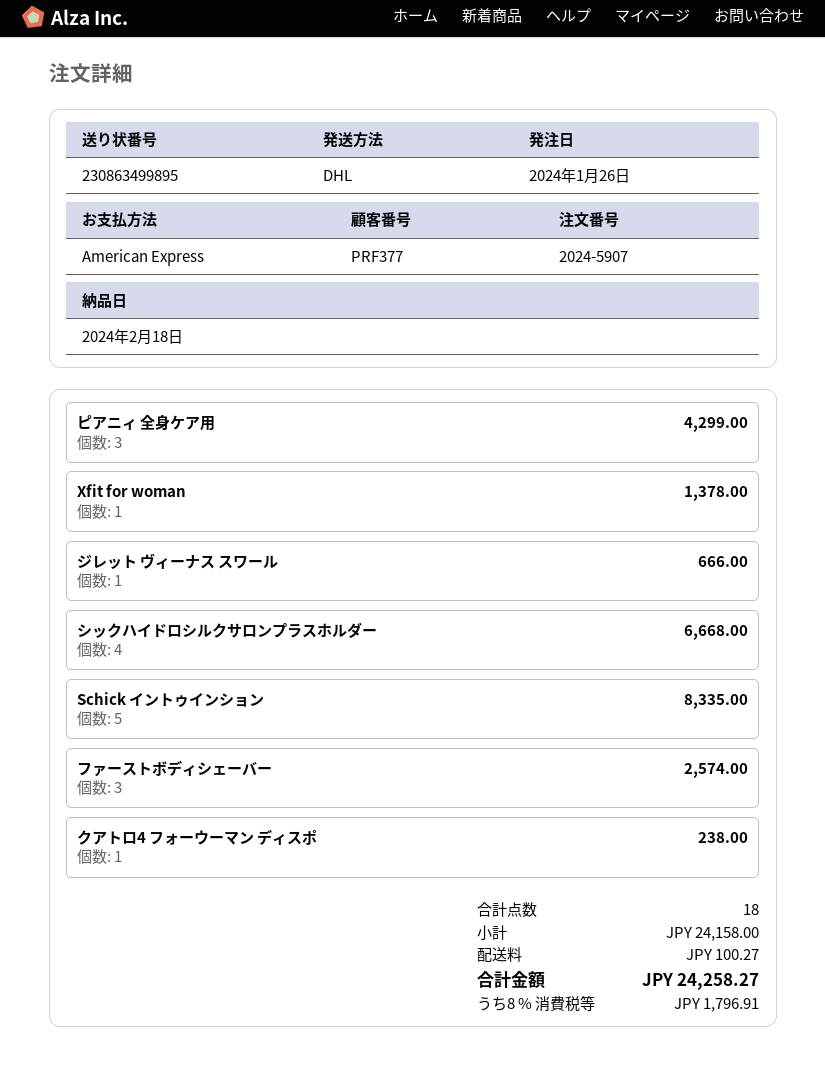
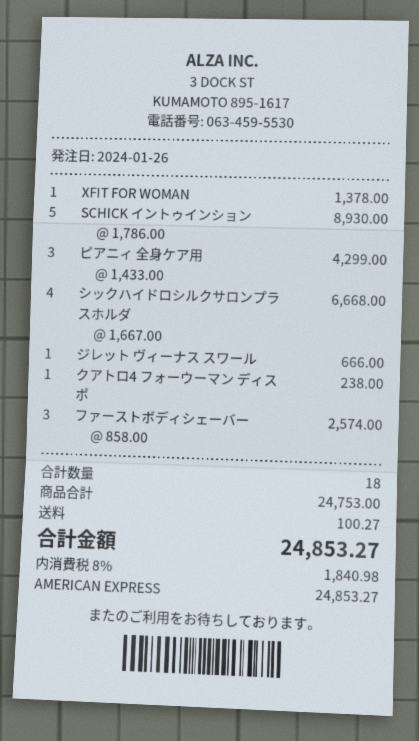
Schick イントゥインション: 5 for 8335.00 -> 5 for 8930.00
subtotal: 24158.00 -> 24753.00
tax: 8% = 1796.91 -> 8% = 1840.98
total: 24258.27 -> 24853.27

